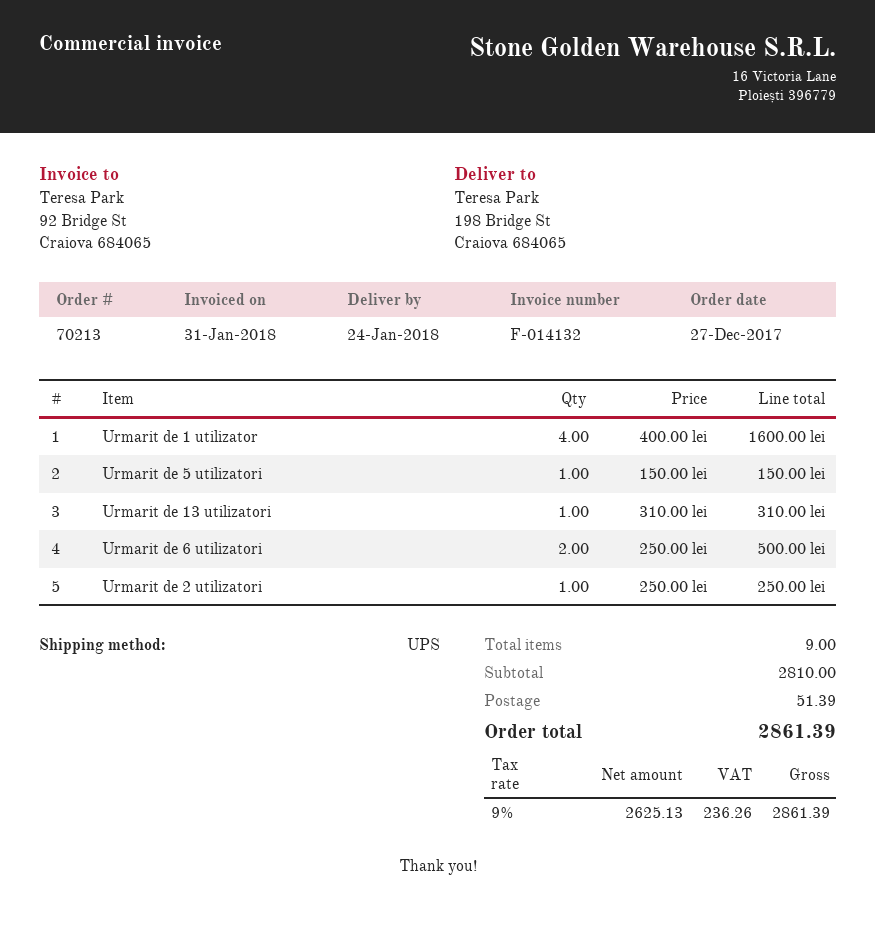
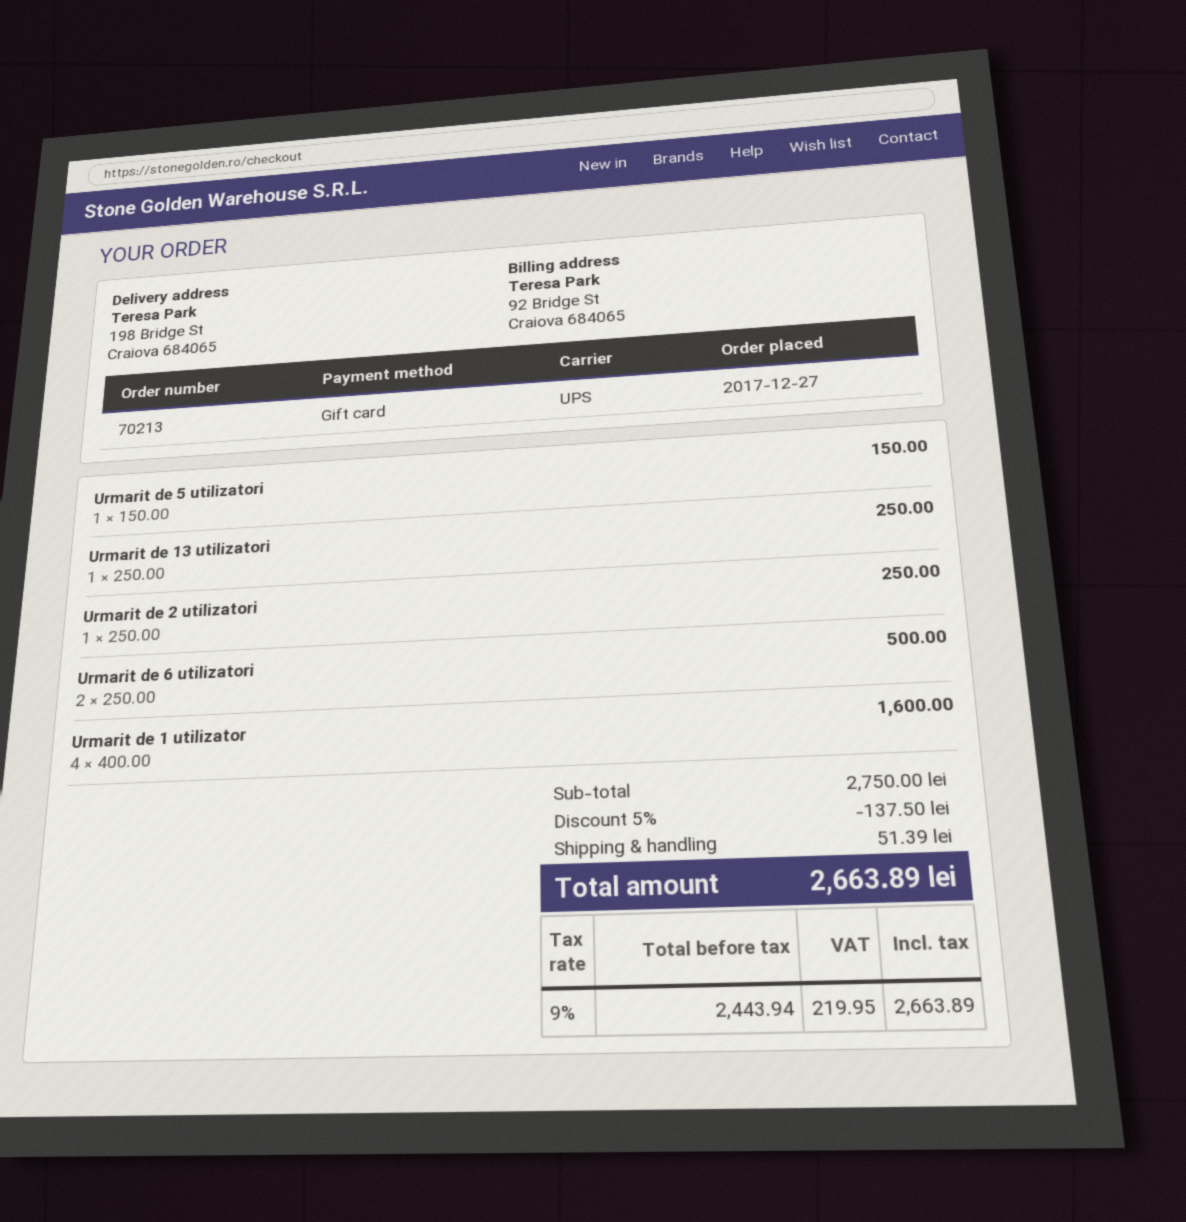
Urmarit de 13 utilizatori: 1 x 310.00 = 310.00 -> 1 x 250.00 = 250.00
subtotal: 2810.00 -> 2750.00
discount: none -> 5% = 137.50
net: 2625.13 -> 2443.94
tax: 9% = 236.26 -> 9% = 219.95
total: 2861.39 -> 2663.89

